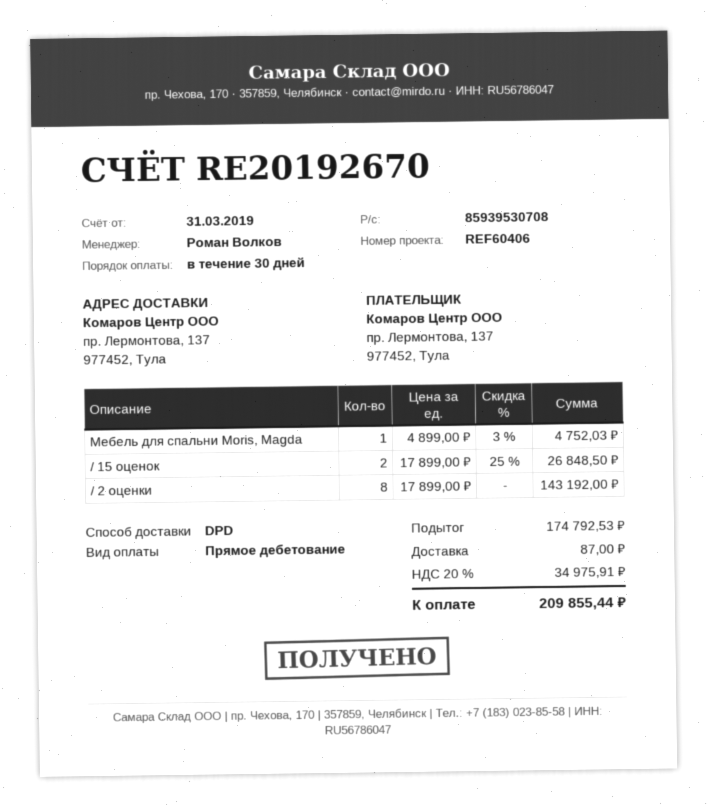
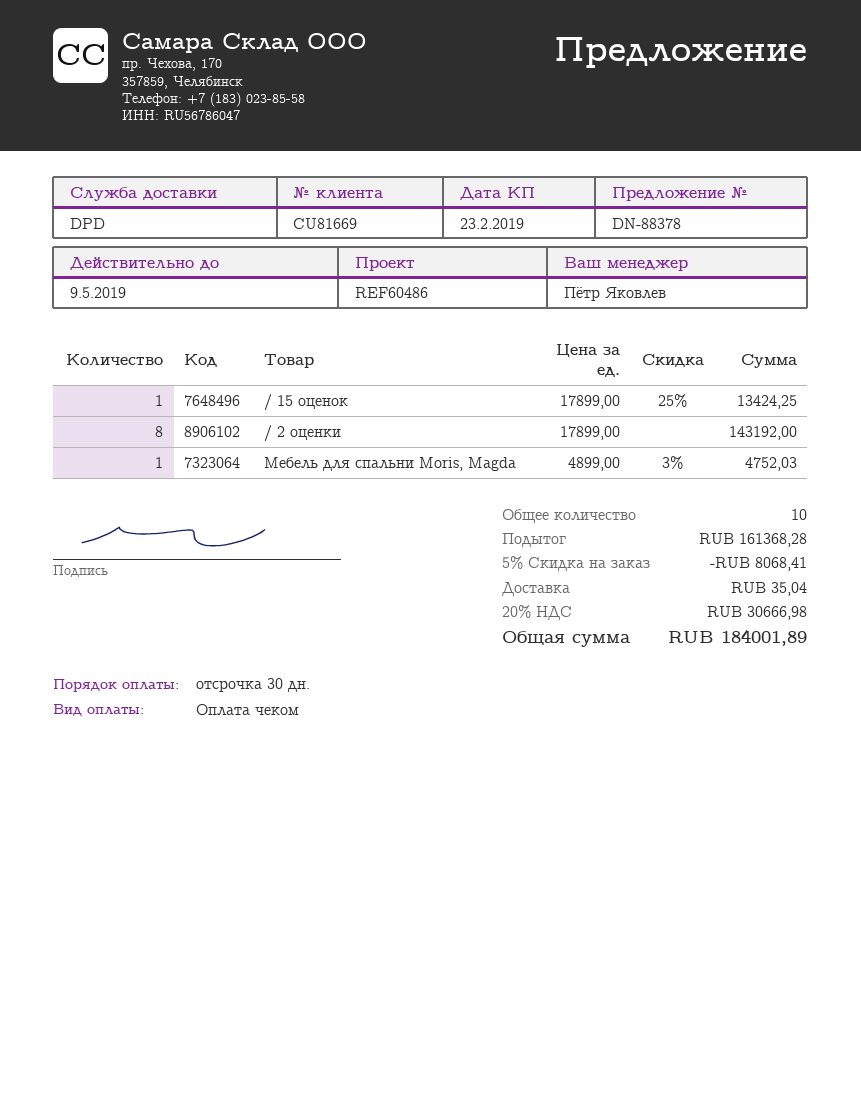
reference: REF60406 -> REF60486
sales rep: Роман Волков -> Пётр Яковлев
payment method: direct debit -> cheque
/ 15 оценок: 2 x 17899.00 - 25% = 26848.50 -> 1 x 17899.00 - 25% = 13424.25
subtotal: 174792.53 -> 161368.28
discount: none -> 5% = 8068.41
shipping: 87.00 -> 35.04
tax: 20% = 34975.91 -> 20% = 30666.98
total: 209855.44 -> 184001.89

